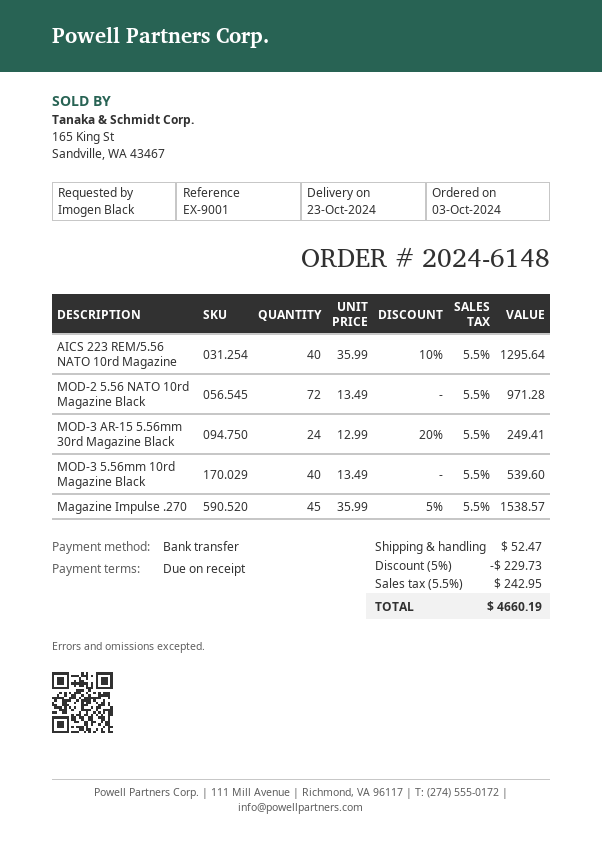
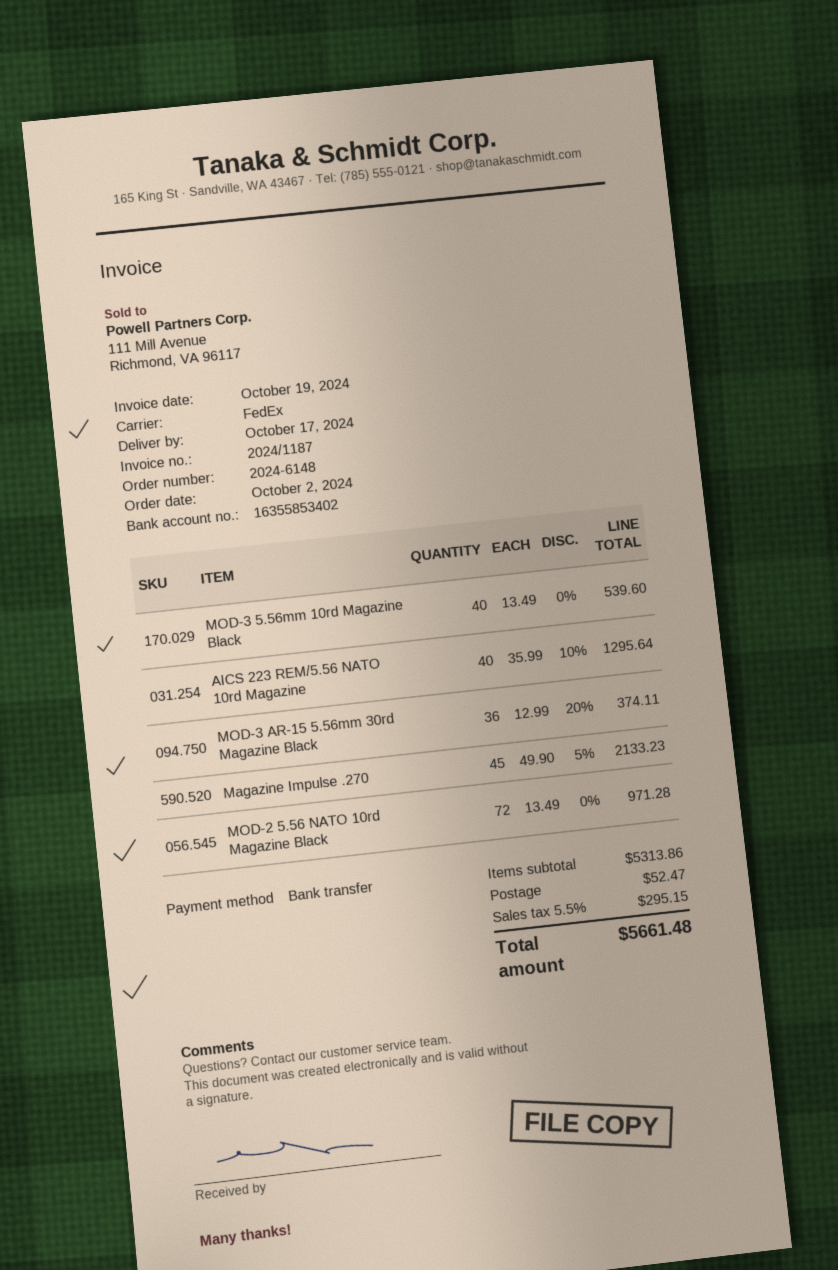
order date: 2024-10-03 -> 2024-10-02
delivery date: 2024-10-23 -> 2024-10-17
MOD-3 AR-15 5.56mm 30rd Magazine Black: 24 x 12.99 - 20% = 249.41 -> 36 x 12.99 - 20% = 374.11
Magazine Impulse .270: 45 x 35.99 - 5% = 1538.57 -> 45 x 49.90 - 5% = 2133.23
discount: 5% = 229.73 -> none
tax: 5.5% = 242.95 -> 5.5% = 295.15
total: 4660.19 -> 5661.48

